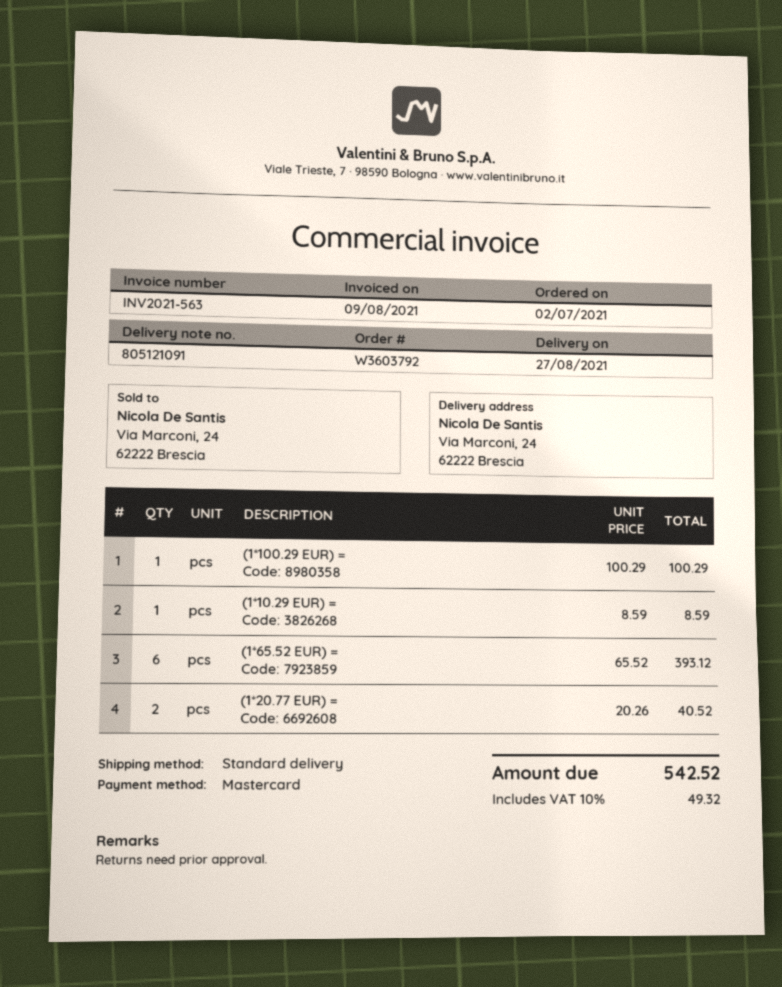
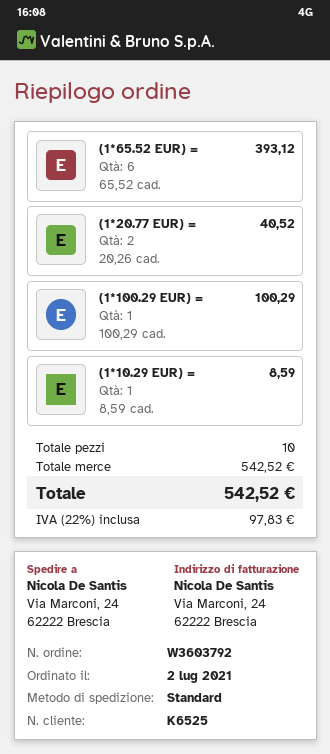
tax: 10% = 49.32 -> 22% = 97.83

